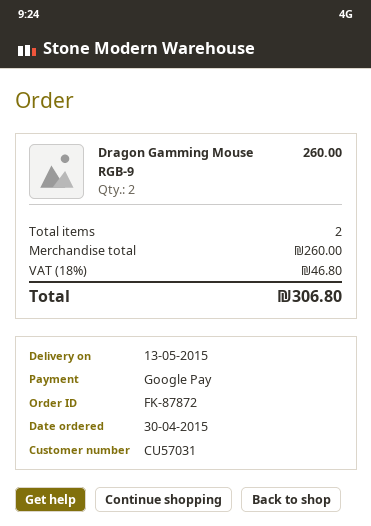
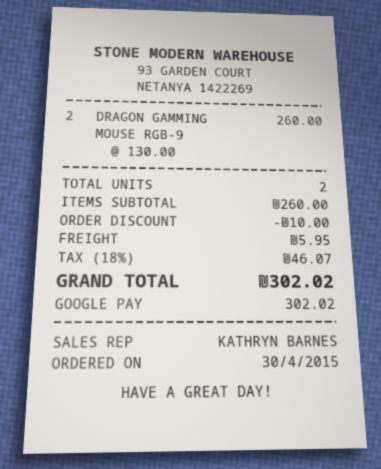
discount: none -> 10.00
shipping: none -> 5.95
tax: 18% = 46.80 -> 18% = 46.07
total: 306.80 -> 302.02

